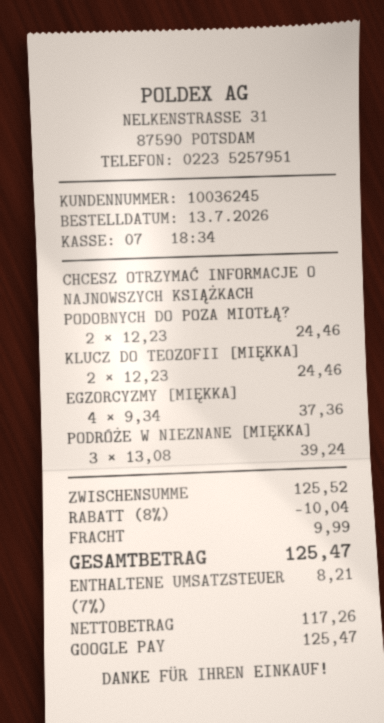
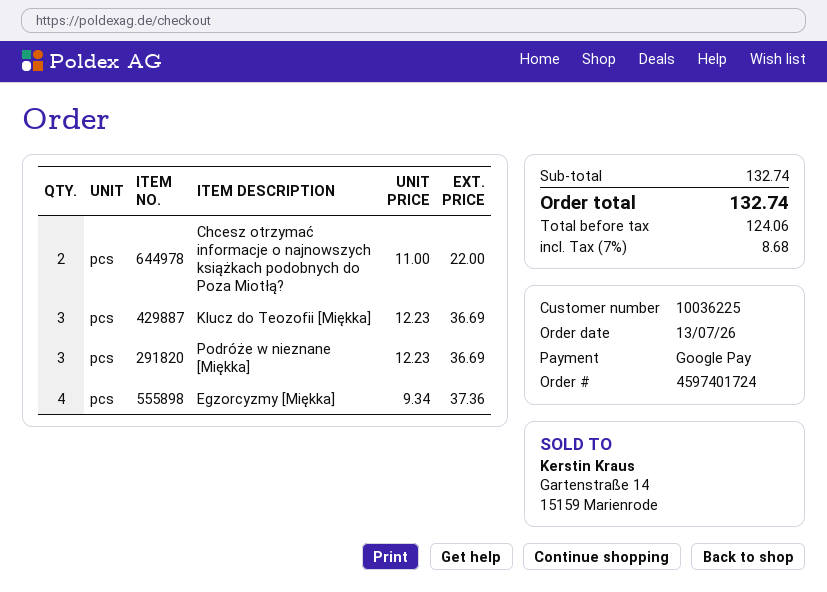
customer number: 10036245 -> 10036225
CHCESZ OTRZYMAĆ INFORMACJE O NAJNOWSZYCH KSIĄŻKACH PODOBNYCH DO POZA MIOTŁĄ?: 2 x 12.23 = 24.46 -> 2 x 11.00 = 22.00
KLUCZ DO TEOZOFII [MIĘKKA]: 2 x 12.23 = 24.46 -> 3 x 12.23 = 36.69
PODRÓŻE W NIEZNANE [MIĘKKA]: 3 x 13.08 = 39.24 -> 3 x 12.23 = 36.69
subtotal: 125.52 -> 132.74
discount: 8% = 10.04 -> none
shipping: 9.99 -> none
net: 117.26 -> 124.06
tax: 7% = 8.21 -> 7% = 8.68
total: 125.47 -> 132.74

